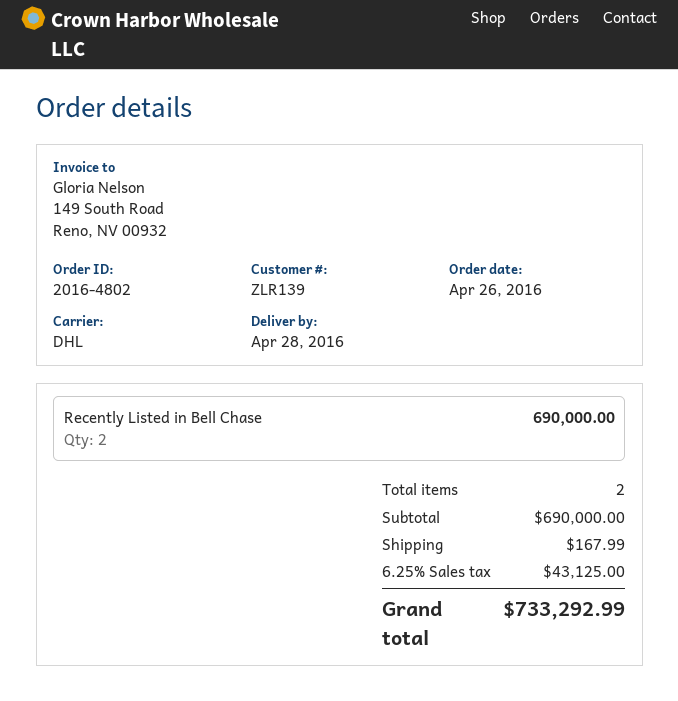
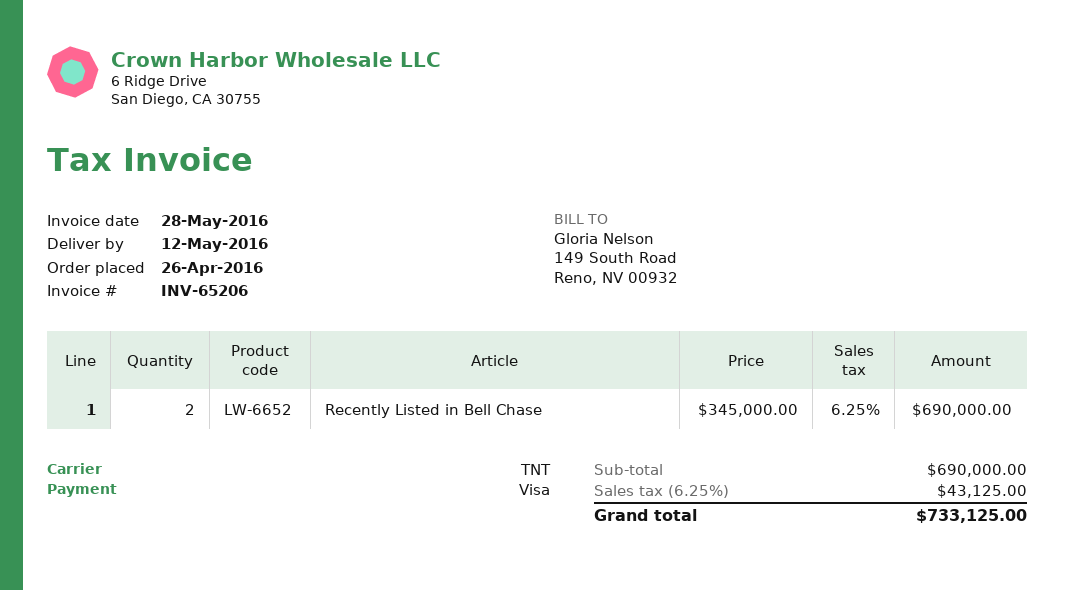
delivery date: 2016-04-28 -> 2016-05-12
shipping method: DHL -> TNT
shipping: 167.99 -> none
total: 733292.99 -> 733125.00

